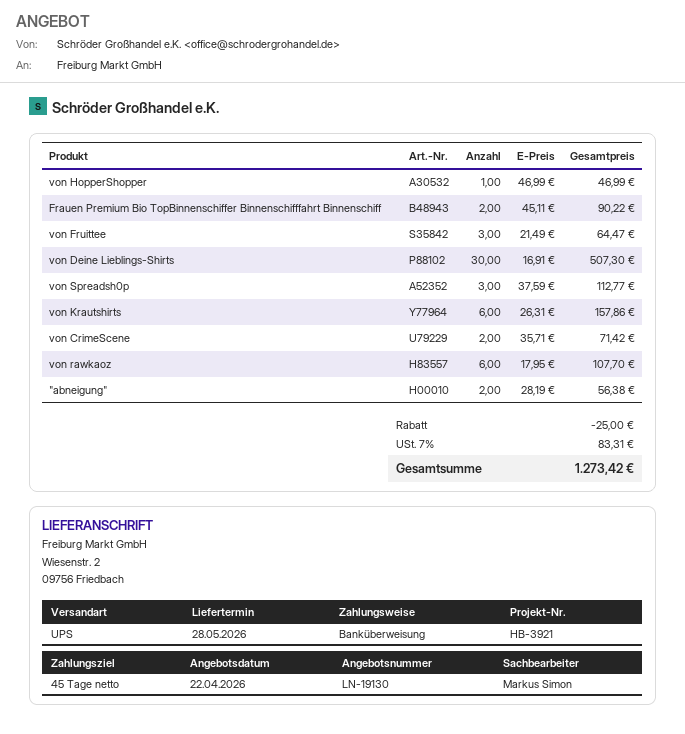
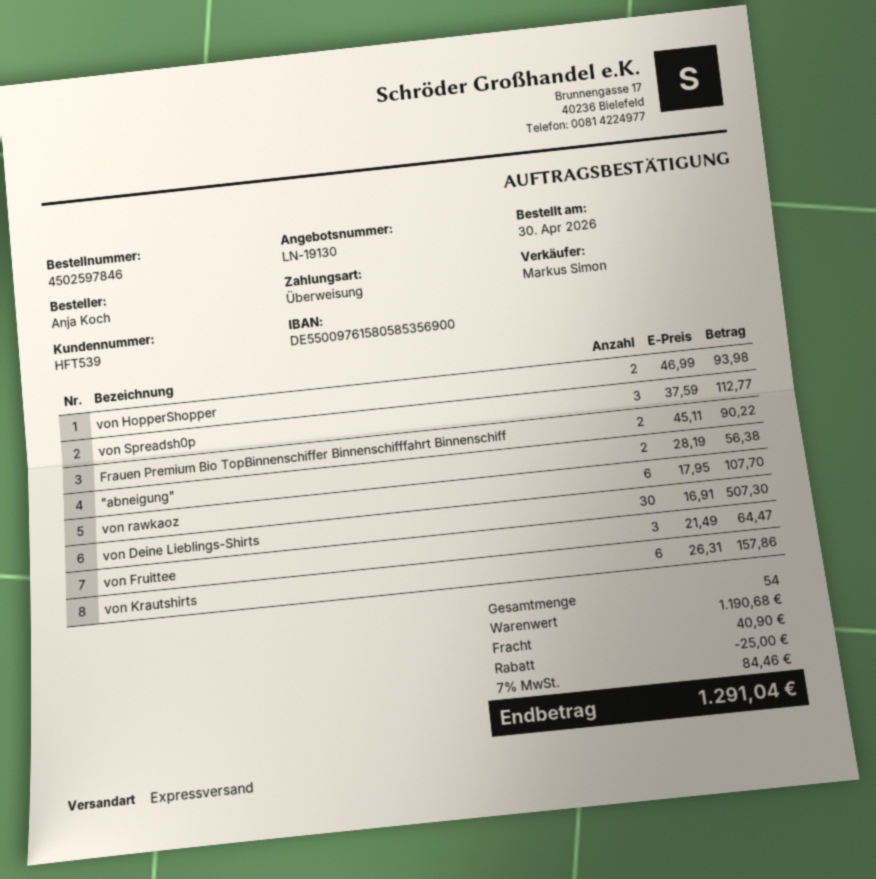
shipping method: UPS -> express
von HopperShopper: 1 x 46.99 = 46.99 -> 2 x 46.99 = 93.98
von CrimeScene: 2 x 35.71 = 71.42 -> none
shipping: none -> 40.90
tax: 7% = 83.31 -> 7% = 84.46
total: 1273.42 -> 1291.04

